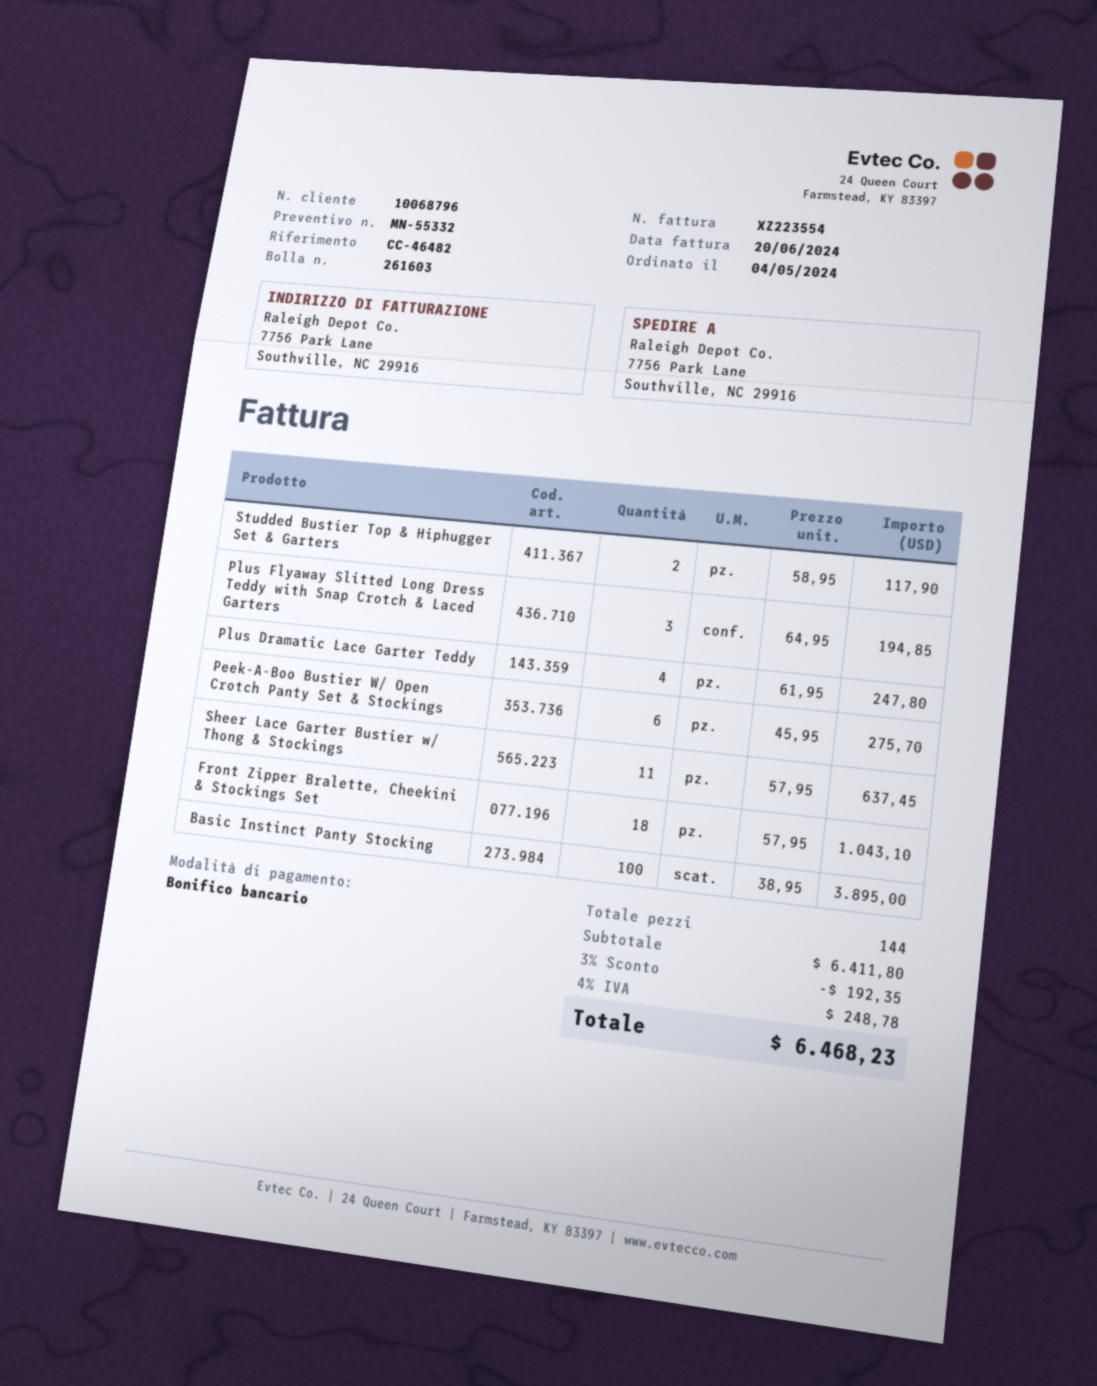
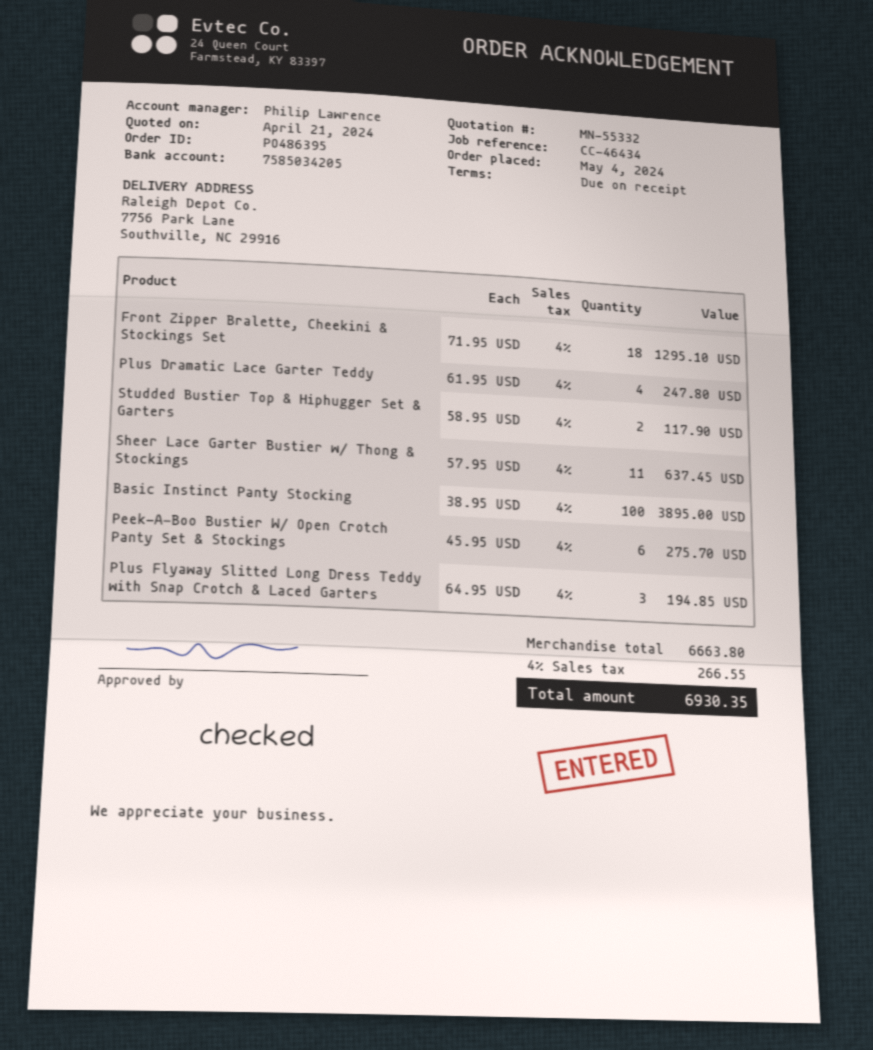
reference: CC-46482 -> CC-46434
Front Zipper Bralette, Cheekini & Stockings Set: 18 x 57.95 = 1043.10 -> 18 x 71.95 = 1295.10
subtotal: 6411.80 -> 6663.80
discount: 3% = 192.35 -> none
tax: 4% = 248.78 -> 4% = 266.55
total: 6468.23 -> 6930.35

